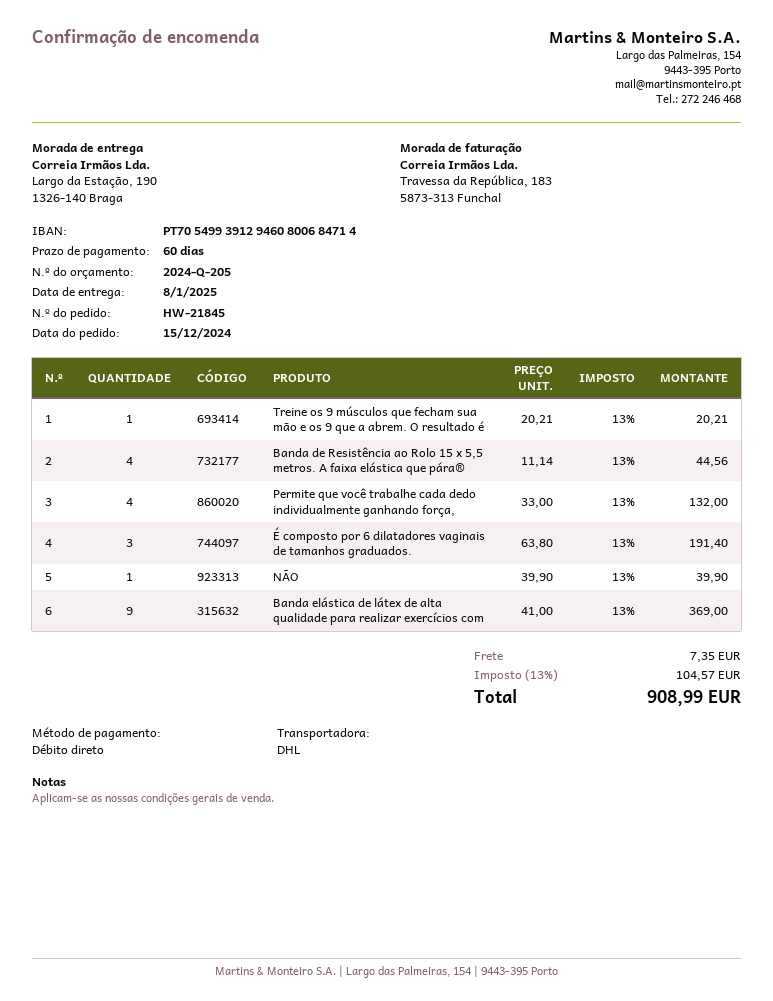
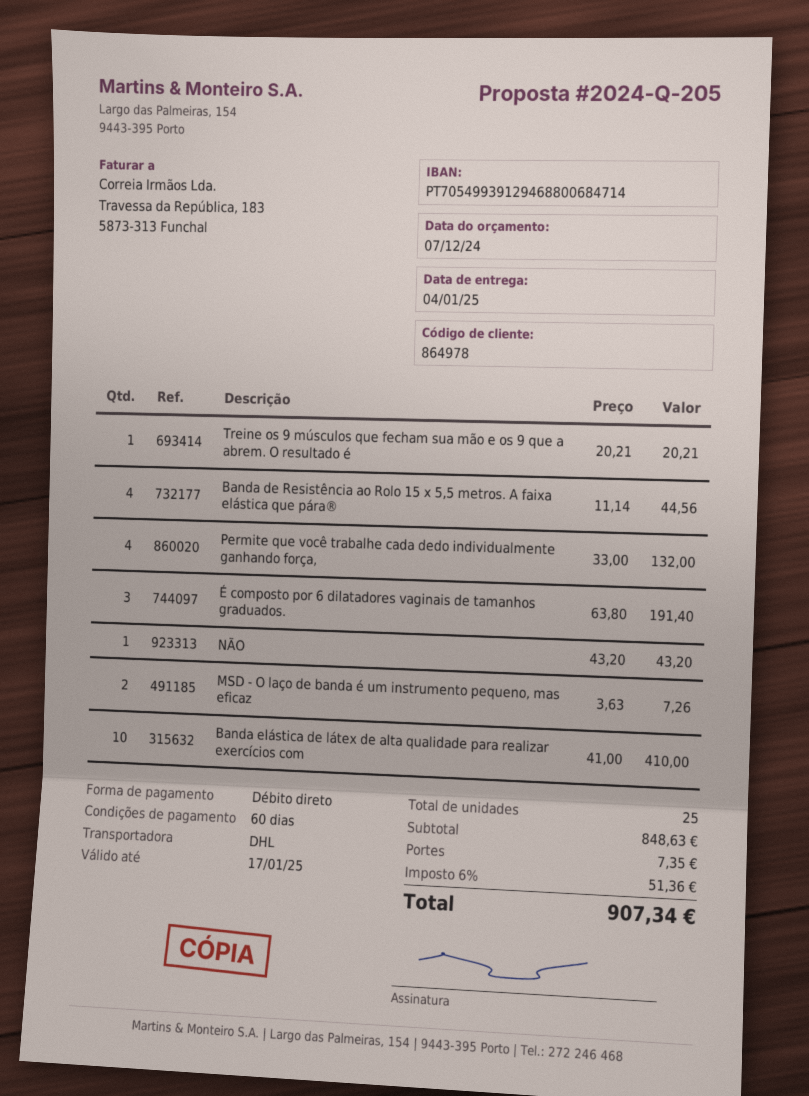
delivery date: 2025-01-08 -> 2025-01-04
bank account: PT70549939129460800684714 -> PT70549939129468800684714
NÃO: 1 x 39.90 = 39.90 -> 1 x 43.20 = 43.20
Banda elástica de látex de alta qualidade para realizar exercícios com: 9 x 41.00 = 369.00 -> 10 x 41.00 = 410.00
MSD - O laço de banda é um instrumento pequeno, mas eficaz: none -> 2 x 3.63 = 7.26
tax: 13% = 104.57 -> 6% = 51.36
total: 908.99 -> 907.34

